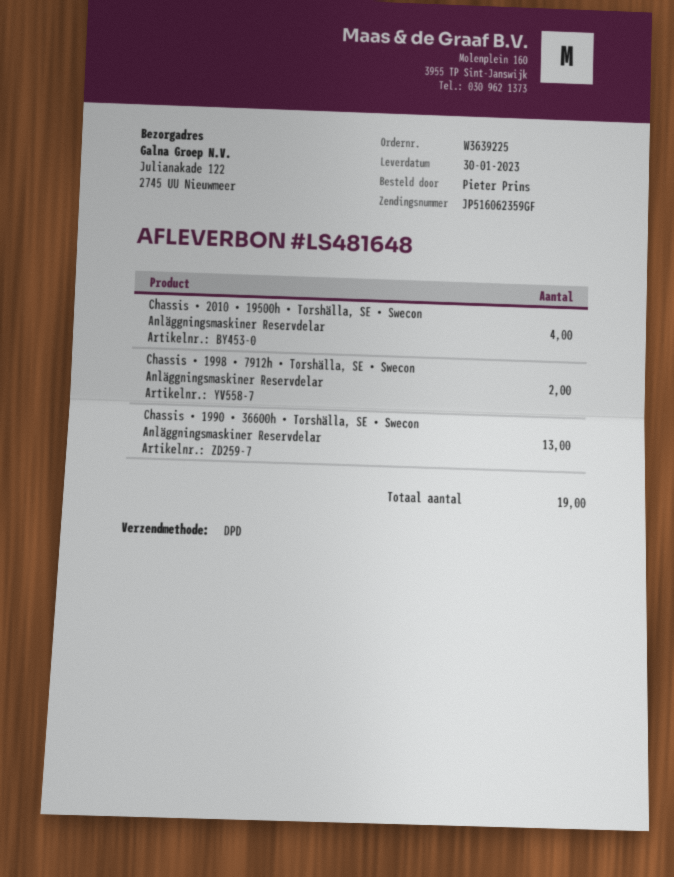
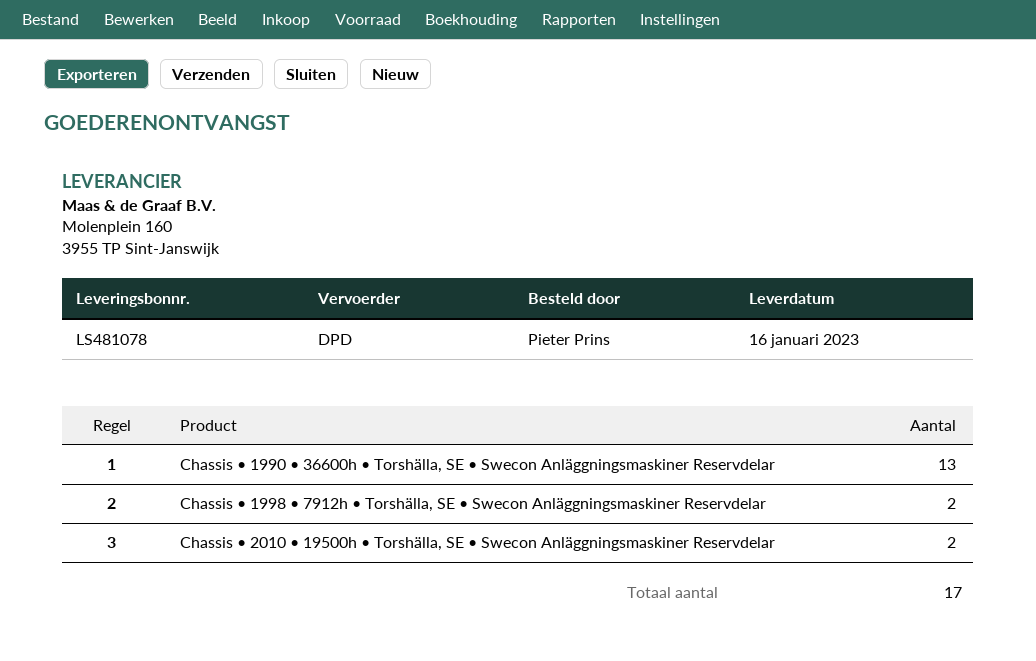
delivery note number: LS481648 -> LS481078
delivery date: 2023-01-30 -> 2023-01-16
Chassis • 2010 • 19500h • Torshälla, SE • Swecon Anläggningsmaskiner Reservdelar: 4 -> 2
total quantity: 19 -> 17

